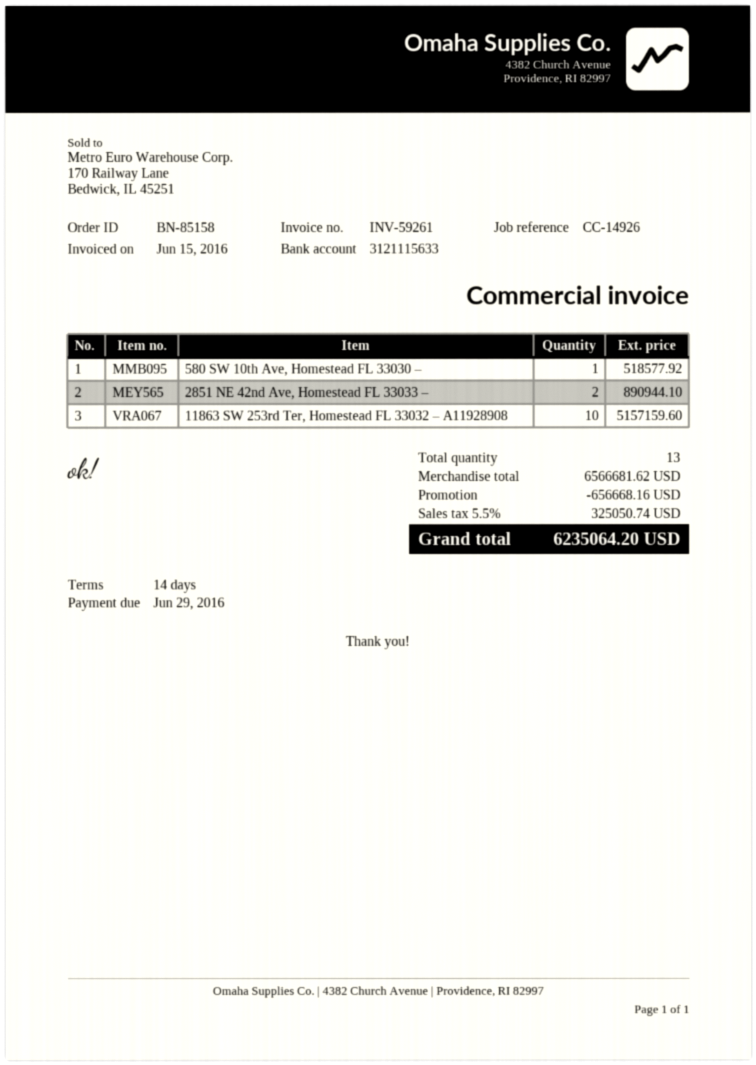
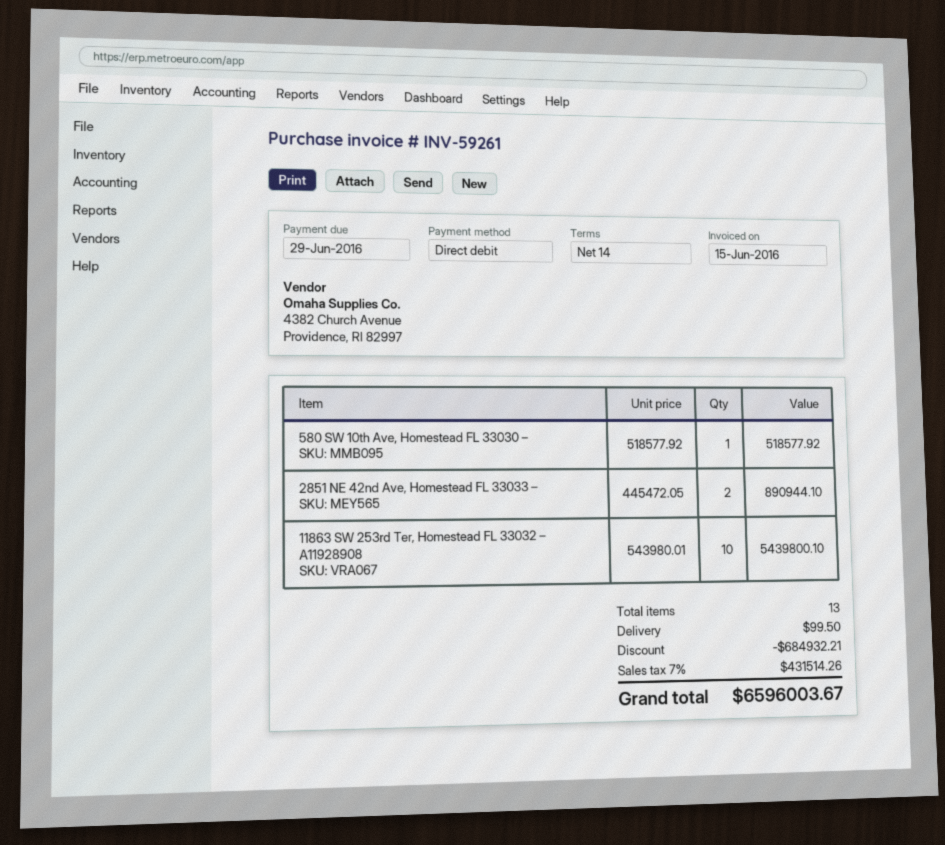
11863 SW 253rd Ter, Homestead FL 33032 – A11928908: 10 for 5157159.60 -> 10 for 5439800.10
discount: 656668.16 -> 684932.21
shipping: none -> 99.50
tax: 5.5% = 325050.74 -> 7% = 431514.26
total: 6235064.20 -> 6596003.67

